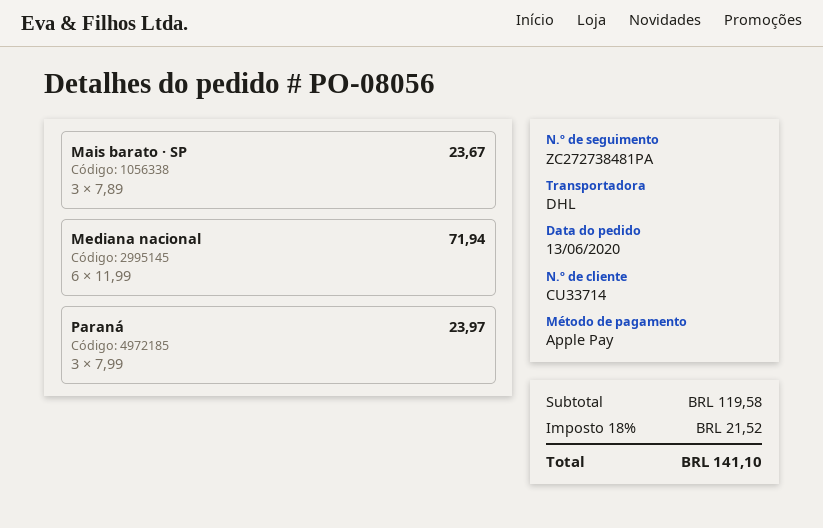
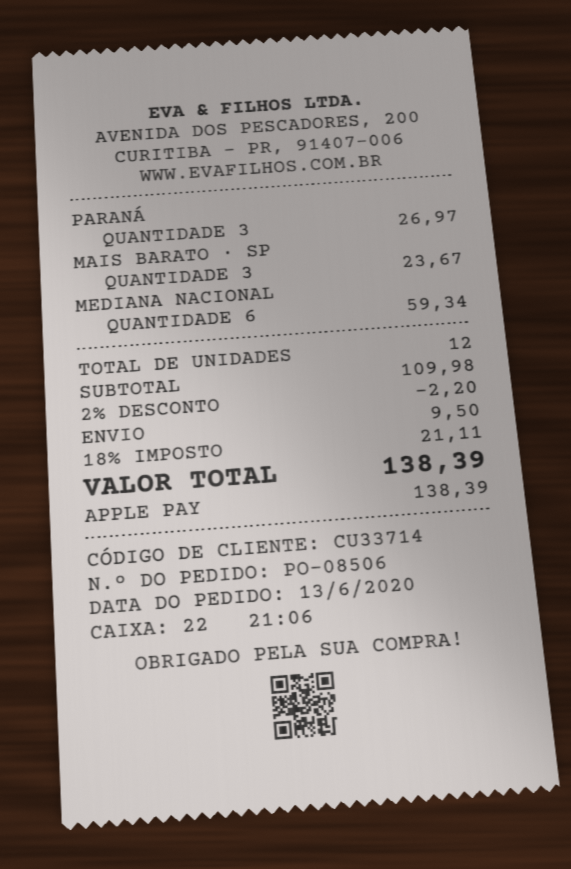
order number: PO-08056 -> PO-08506
Mediana nacional: 6 for 71.94 -> 6 for 59.34
Paraná: 3 for 23.97 -> 3 for 26.97
subtotal: 119.58 -> 109.98
discount: none -> 2% = 2.20
shipping: none -> 9.50
tax: 18% = 21.52 -> 18% = 21.11
total: 141.10 -> 138.39

